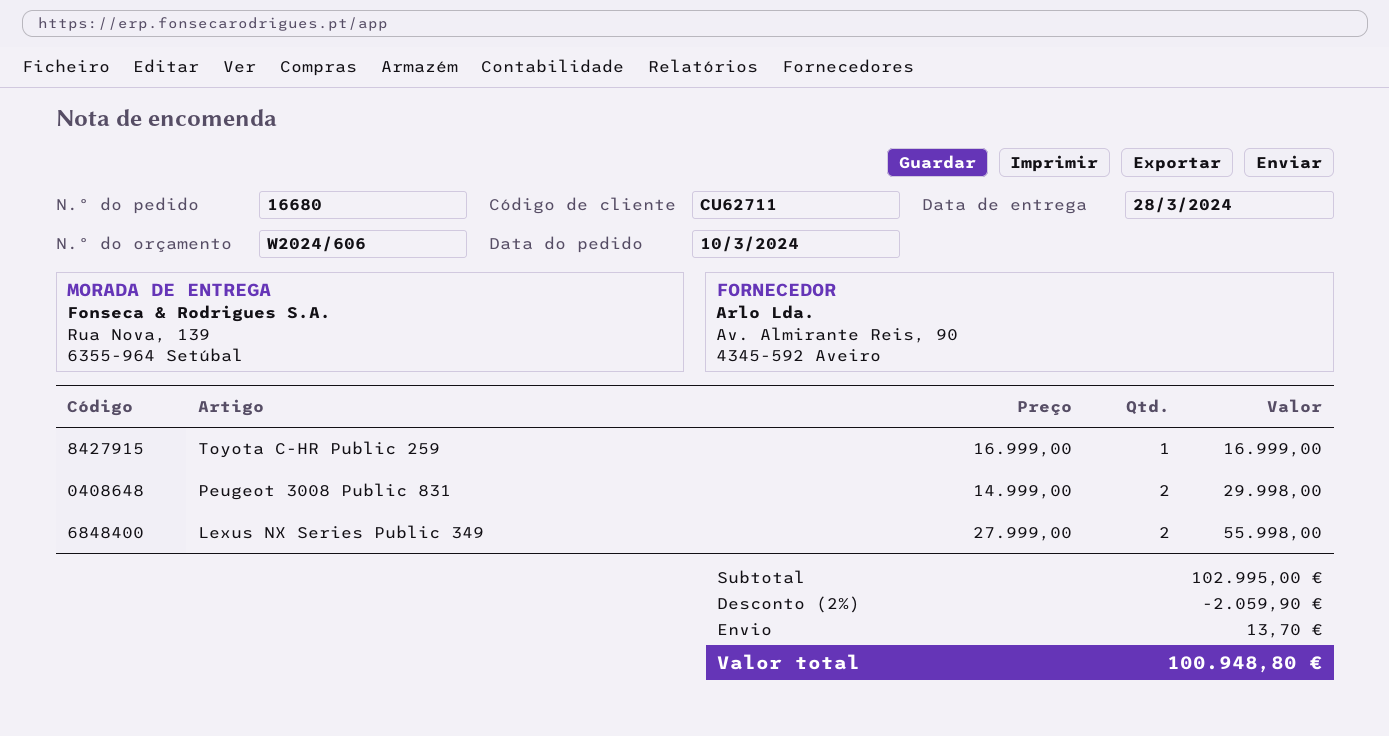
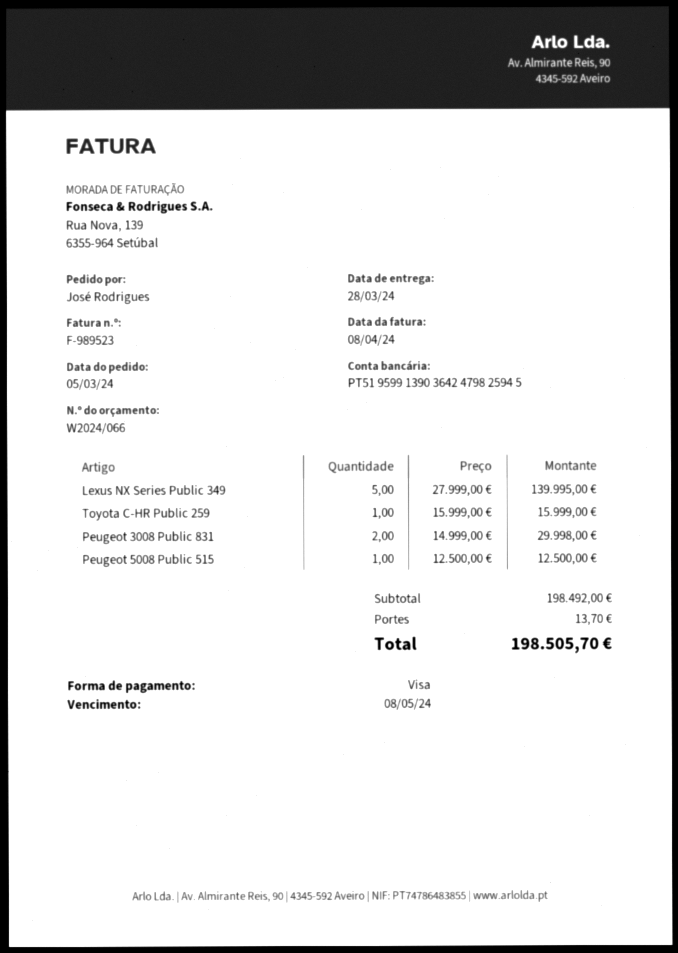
quote number: W2024/606 -> W2024/066
order date: 2024-03-10 -> 2024-03-05
Toyota C-HR Public 259: 1 x 16999.00 = 16999.00 -> 1 x 15999.00 = 15999.00
Lexus NX Series Public 349: 2 x 27999.00 = 55998.00 -> 5 x 27999.00 = 139995.00
Peugeot 5008 Public 515: none -> 1 x 12500.00 = 12500.00
subtotal: 102995.00 -> 198492.00
discount: 2% = 2059.90 -> none
total: 100948.80 -> 198505.70

